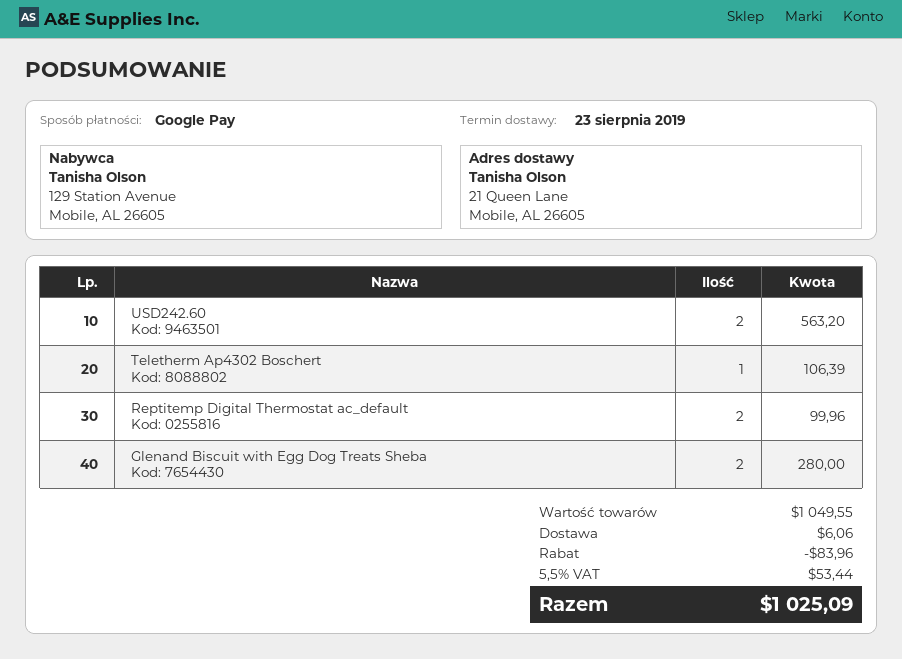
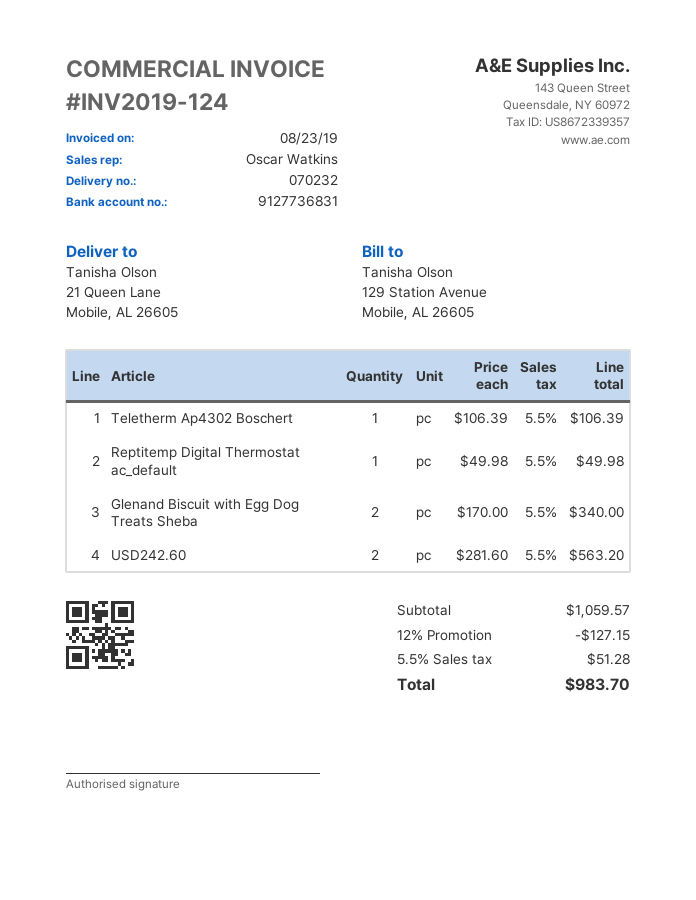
Reptitemp Digital Thermostat ac_default: 2 for 99.96 -> 1 for 49.98
Glenand Biscuit with Egg Dog Treats Sheba: 2 for 280.00 -> 2 for 340.00
subtotal: 1049.55 -> 1059.57
discount: 83.96 -> 127.15
shipping: 6.06 -> none
tax: 5.5% = 53.44 -> 5.5% = 51.28
total: 1025.09 -> 983.70

